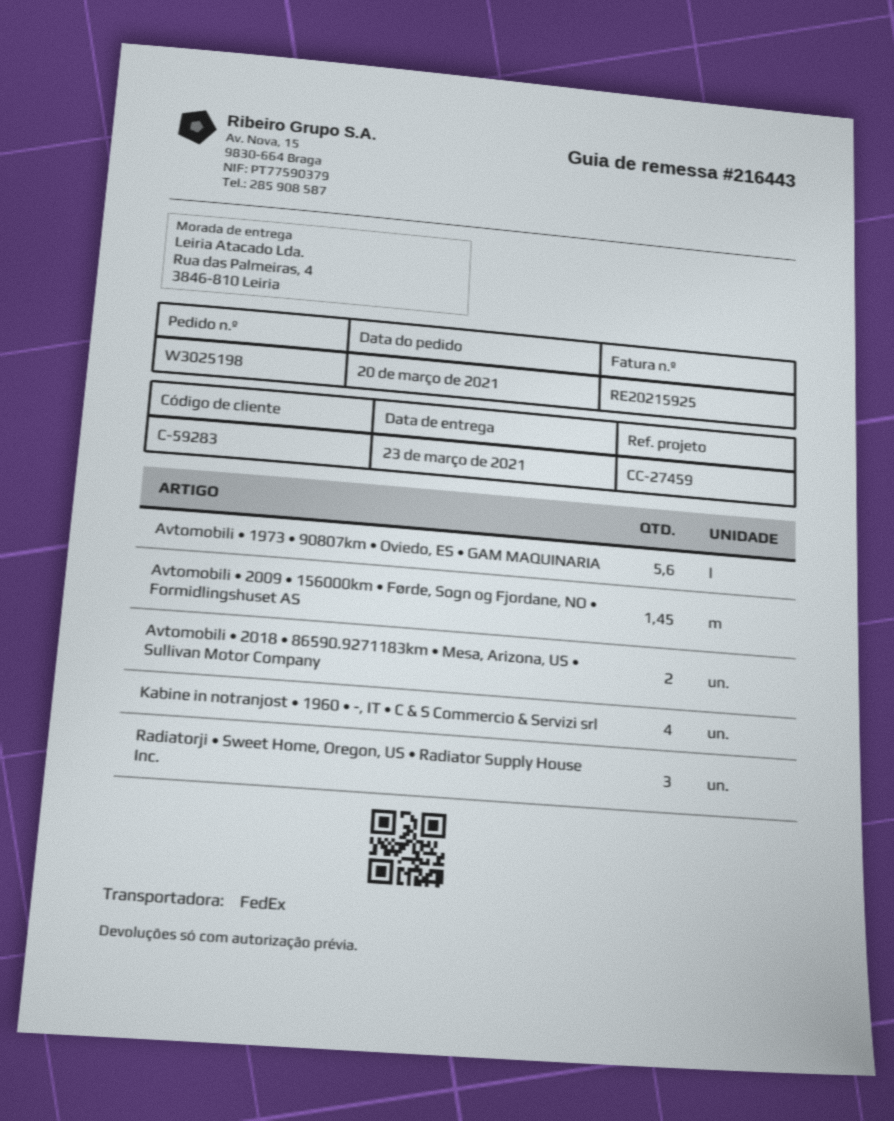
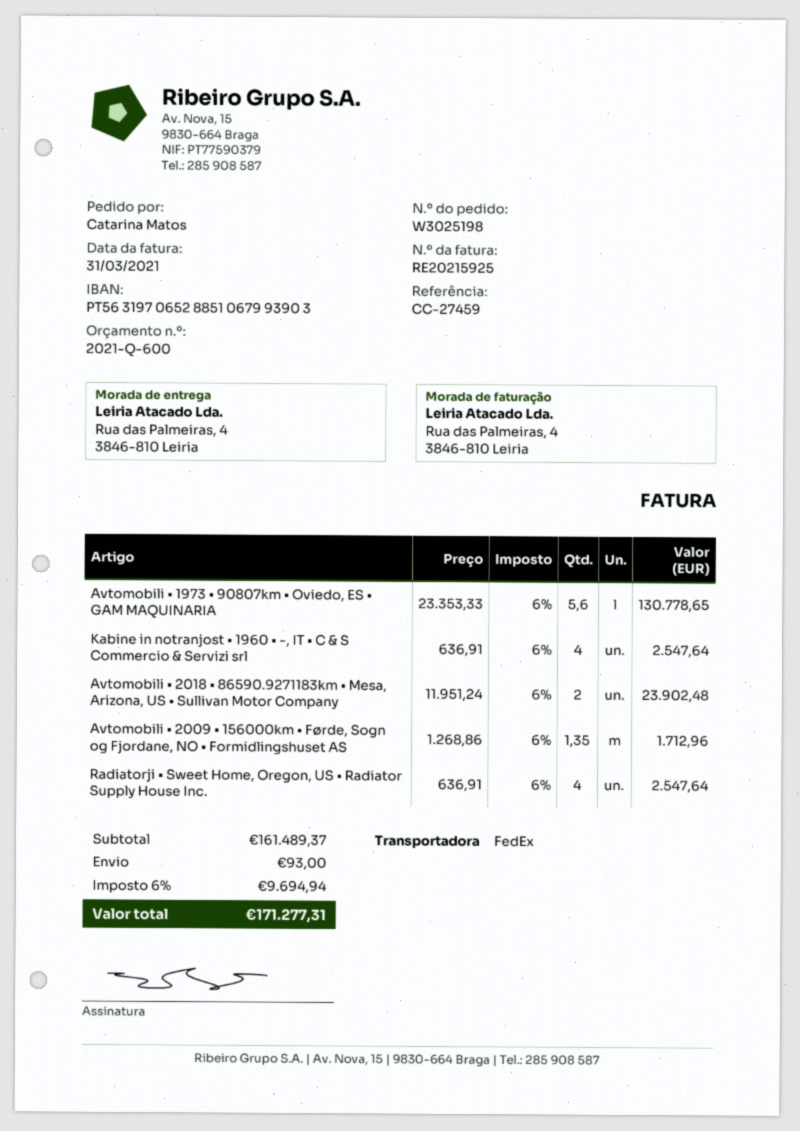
Avtomobili • 2009 • 156000km • Førde, Sogn og Fjordane, NO • Formidlingshuset AS: 1.45 -> 1.35
Radiatorji • Sweet Home, Oregon, US • Radiator Supply House Inc.: 3 -> 4

